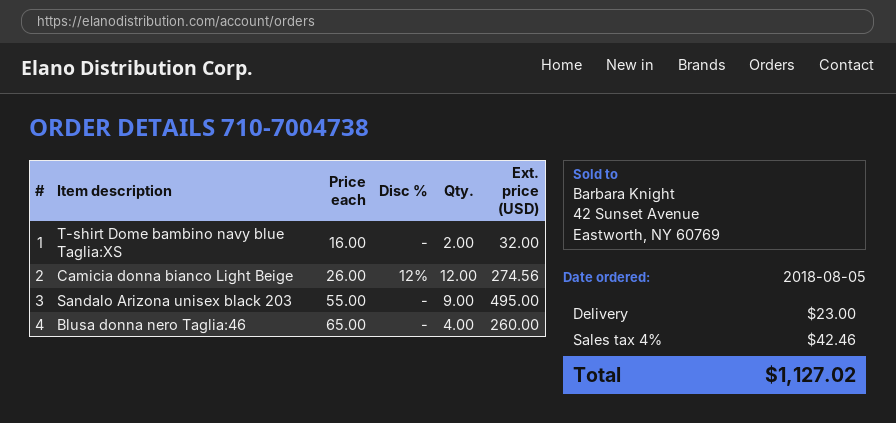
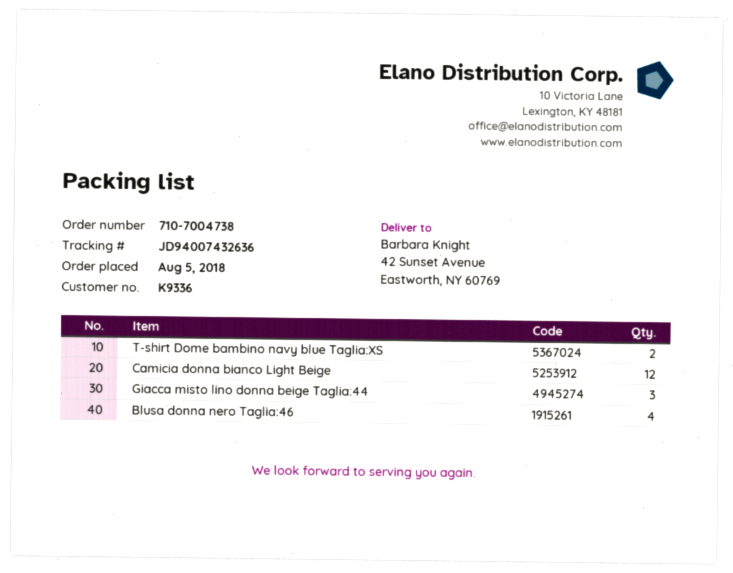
Sandalo Arizona unisex black 203: 9 -> none
Giacca misto lino donna beige Taglia:44: none -> 3

